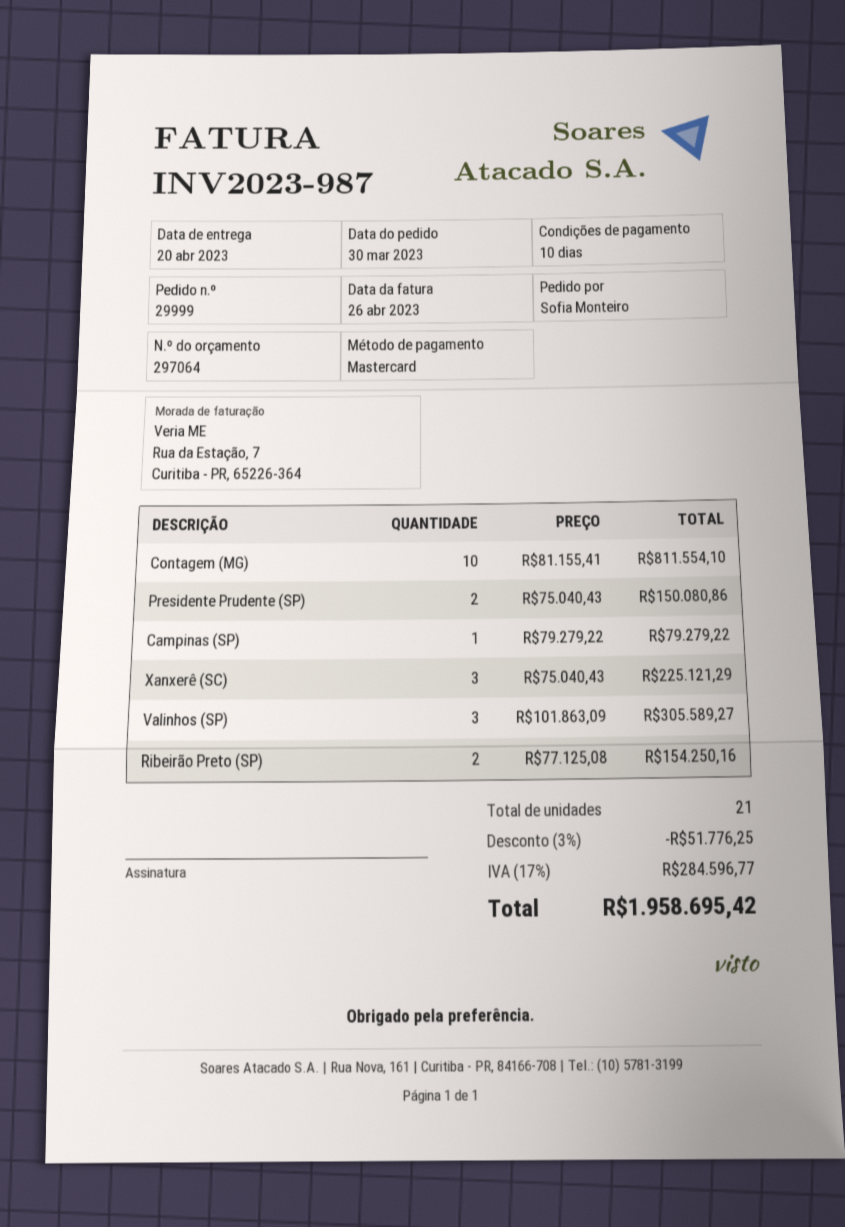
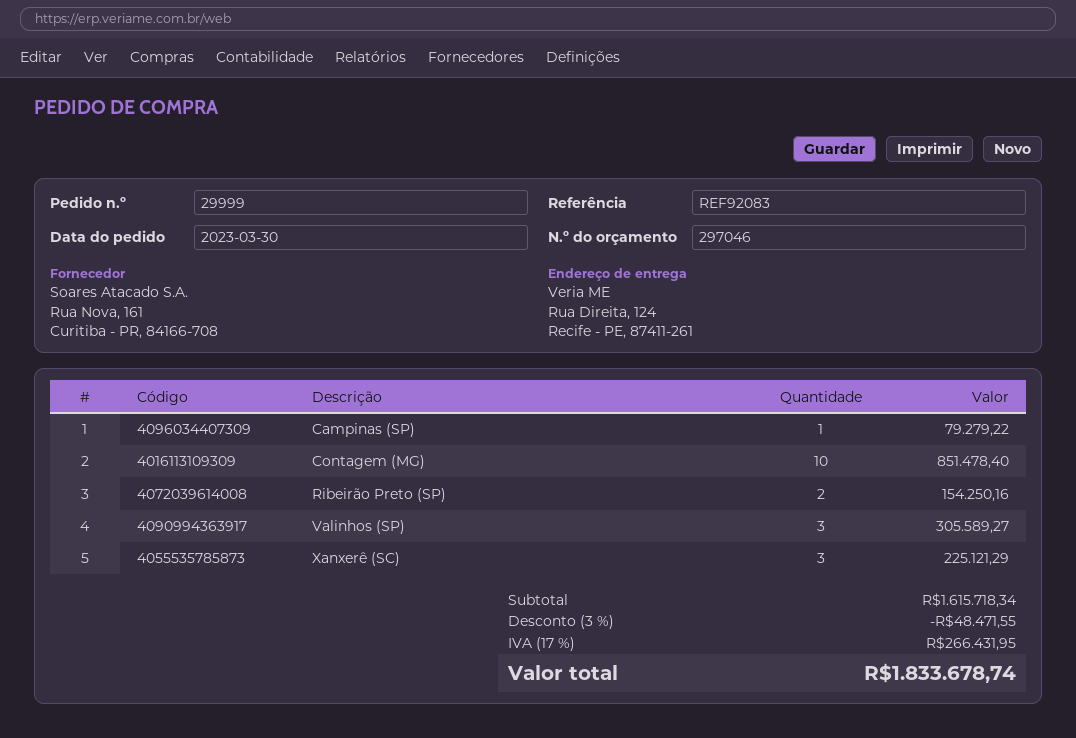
quote number: 297064 -> 297046
Contagem (MG): 10 for 811554.10 -> 10 for 851478.40
Presidente Prudente (SP): 2 for 150080.86 -> none
discount: 3% = 51776.25 -> 3% = 48471.55
tax: 17% = 284596.77 -> 17% = 266431.95
total: 1958695.42 -> 1833678.74

